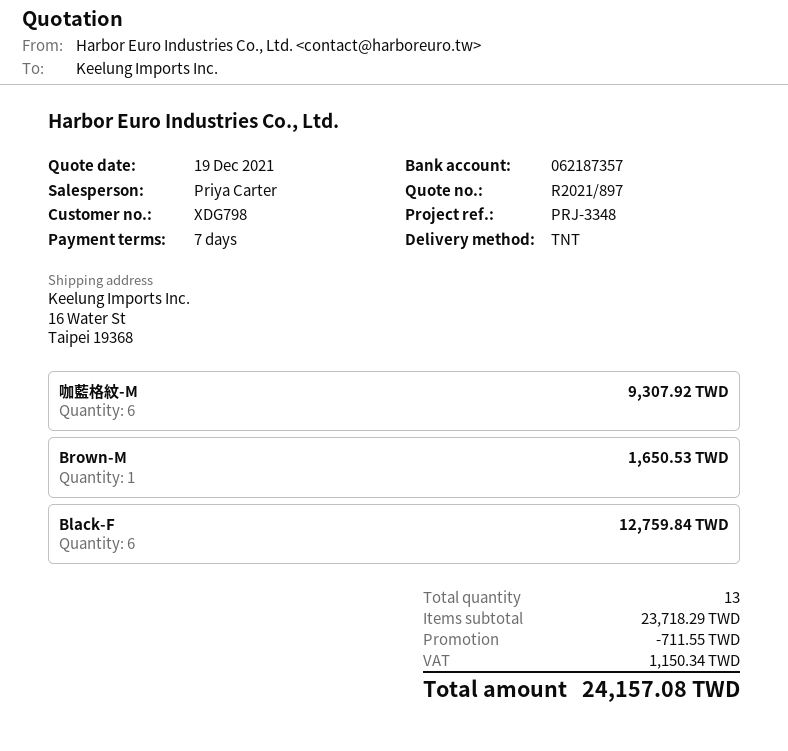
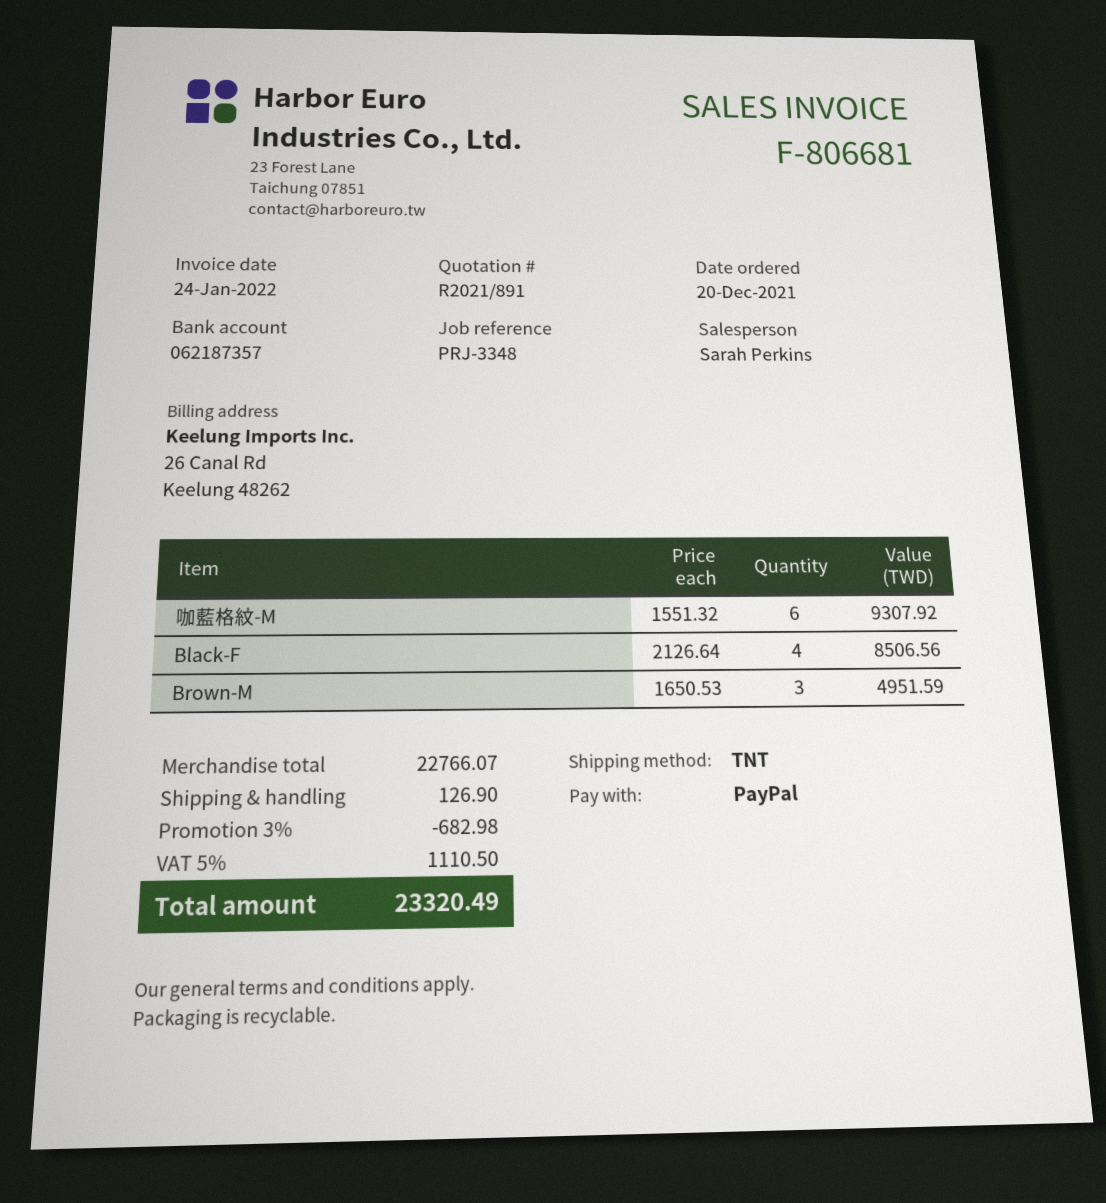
quote number: R2021/897 -> R2021/891
sales rep: Priya Carter -> Sarah Perkins
Brown-M: 1 for 1650.53 -> 3 for 4951.59
Black-F: 6 for 12759.84 -> 4 for 8506.56
subtotal: 23718.29 -> 22766.07
discount: 711.55 -> 682.98
shipping: none -> 126.90
tax: 1150.34 -> 1110.50
total: 24157.08 -> 23320.49

